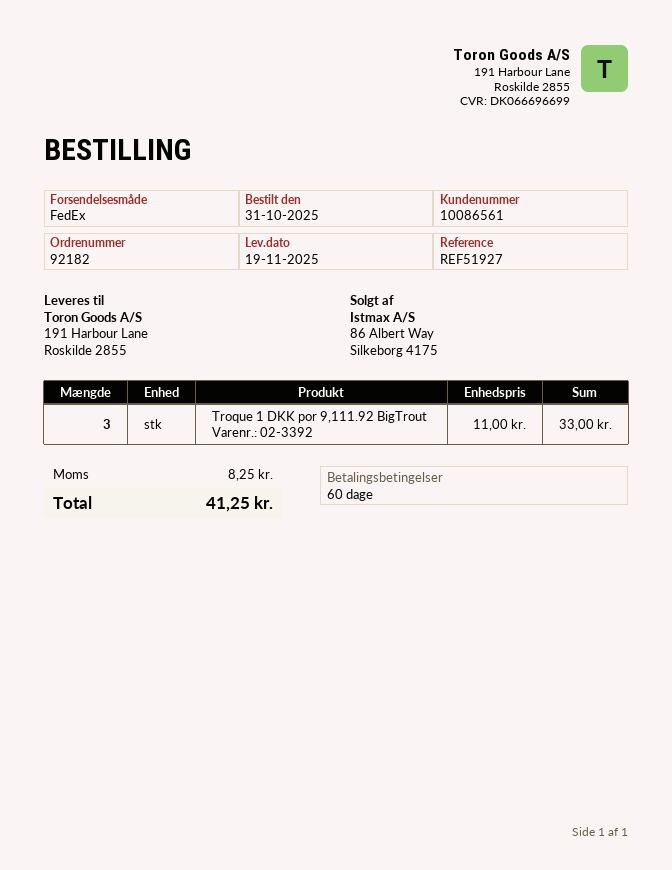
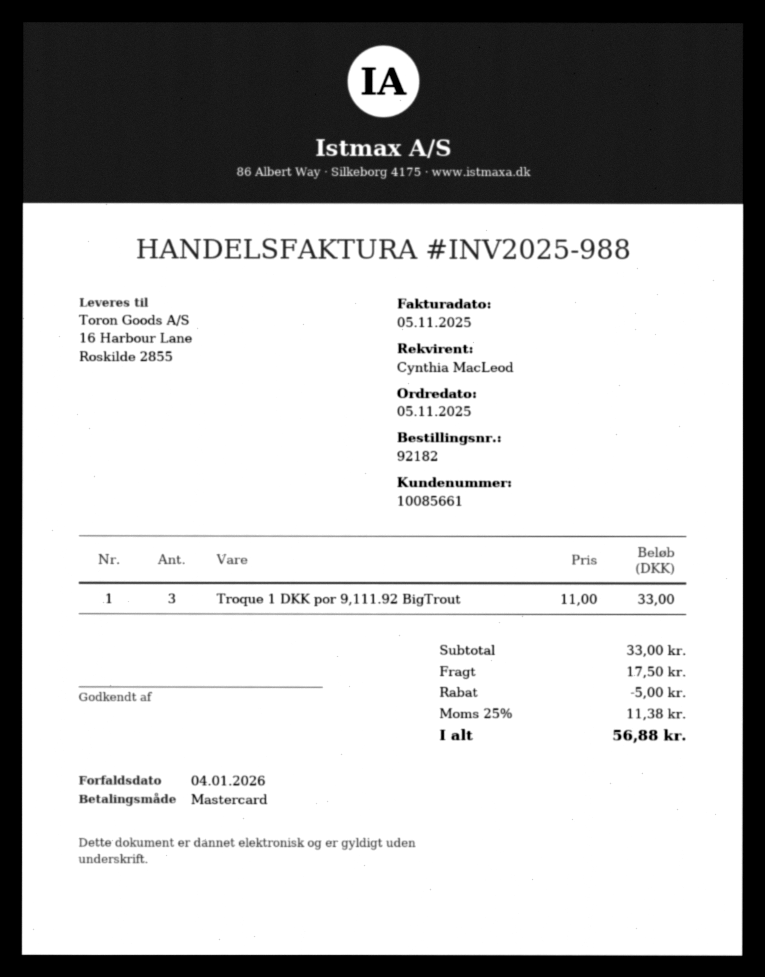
order date: 2025-10-31 -> 2025-11-05
customer number: 10086561 -> 10085661
ship to: 191 Harbour Lane, Roskilde 2855 -> 16 Harbour Lane, Roskilde 2855
discount: none -> 5.00
shipping: none -> 17.50
tax: 8.25 -> 11.38
total: 41.25 -> 56.88

